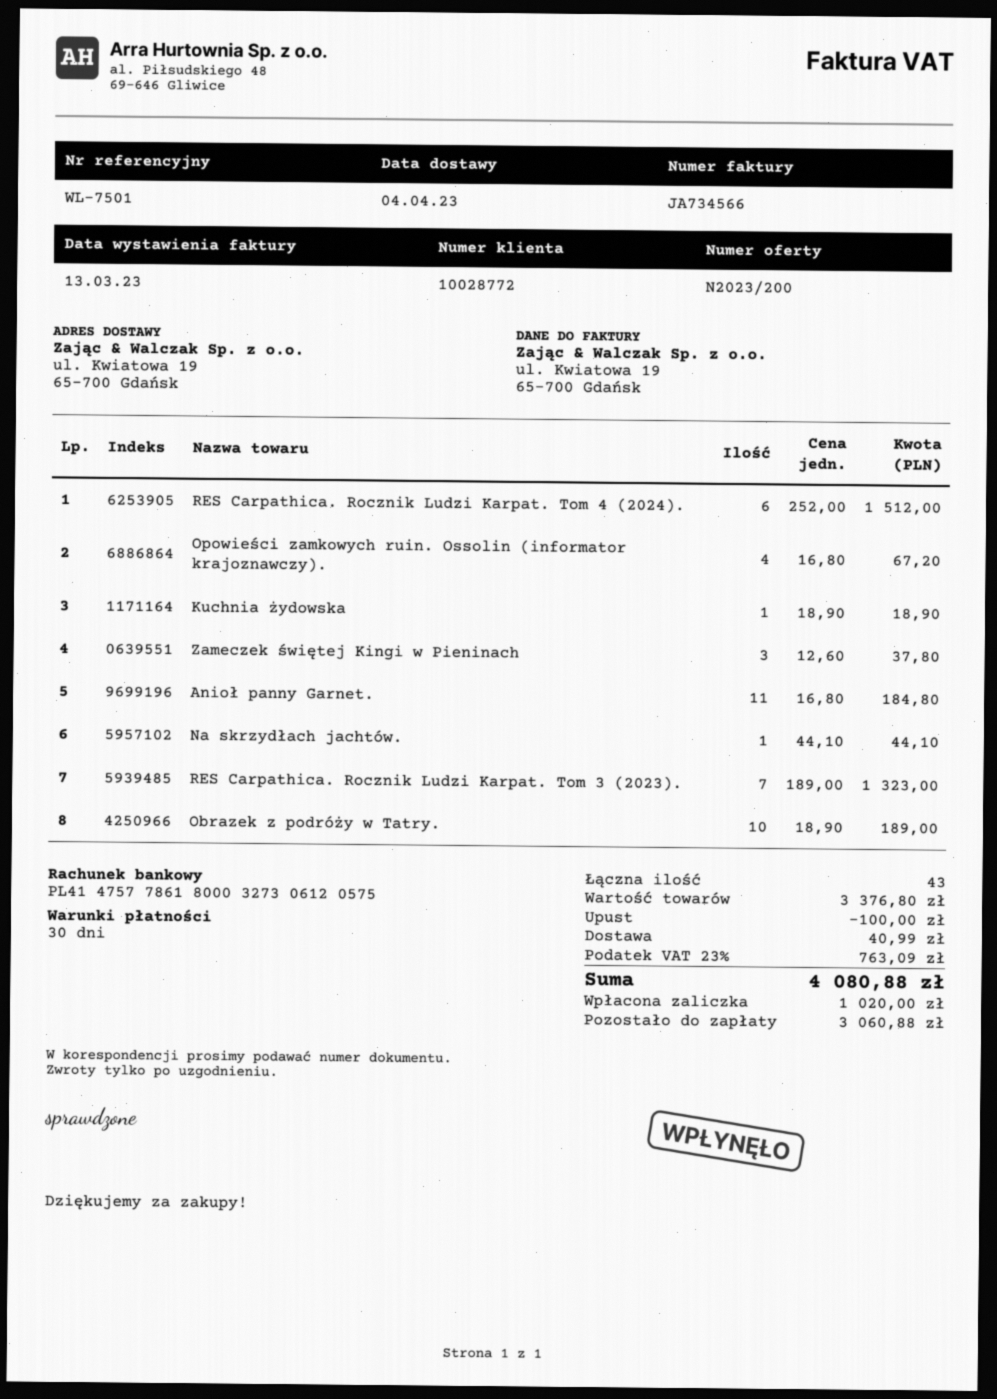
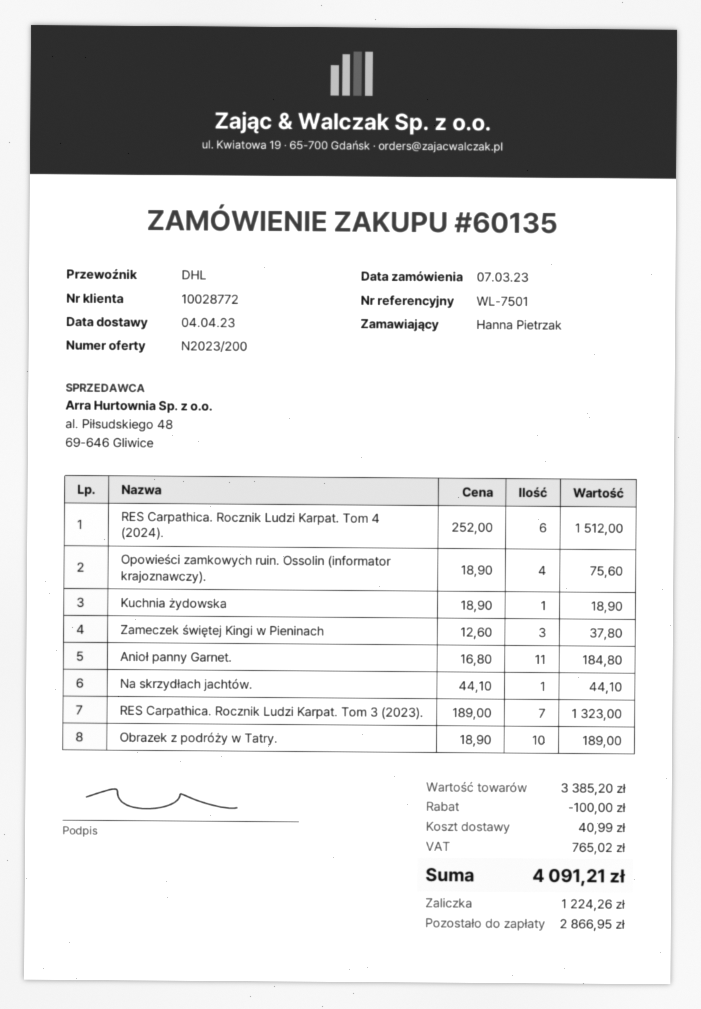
Opowieści zamkowych ruin. Ossolin (informator krajoznawczy).: 4 x 16.80 = 67.20 -> 4 x 18.90 = 75.60
subtotal: 3376.80 -> 3385.20
tax: 763.09 -> 765.02
total: 4080.88 -> 4091.21
deposit: 1020.00 -> 1224.26
balance: 3060.88 -> 2866.95

